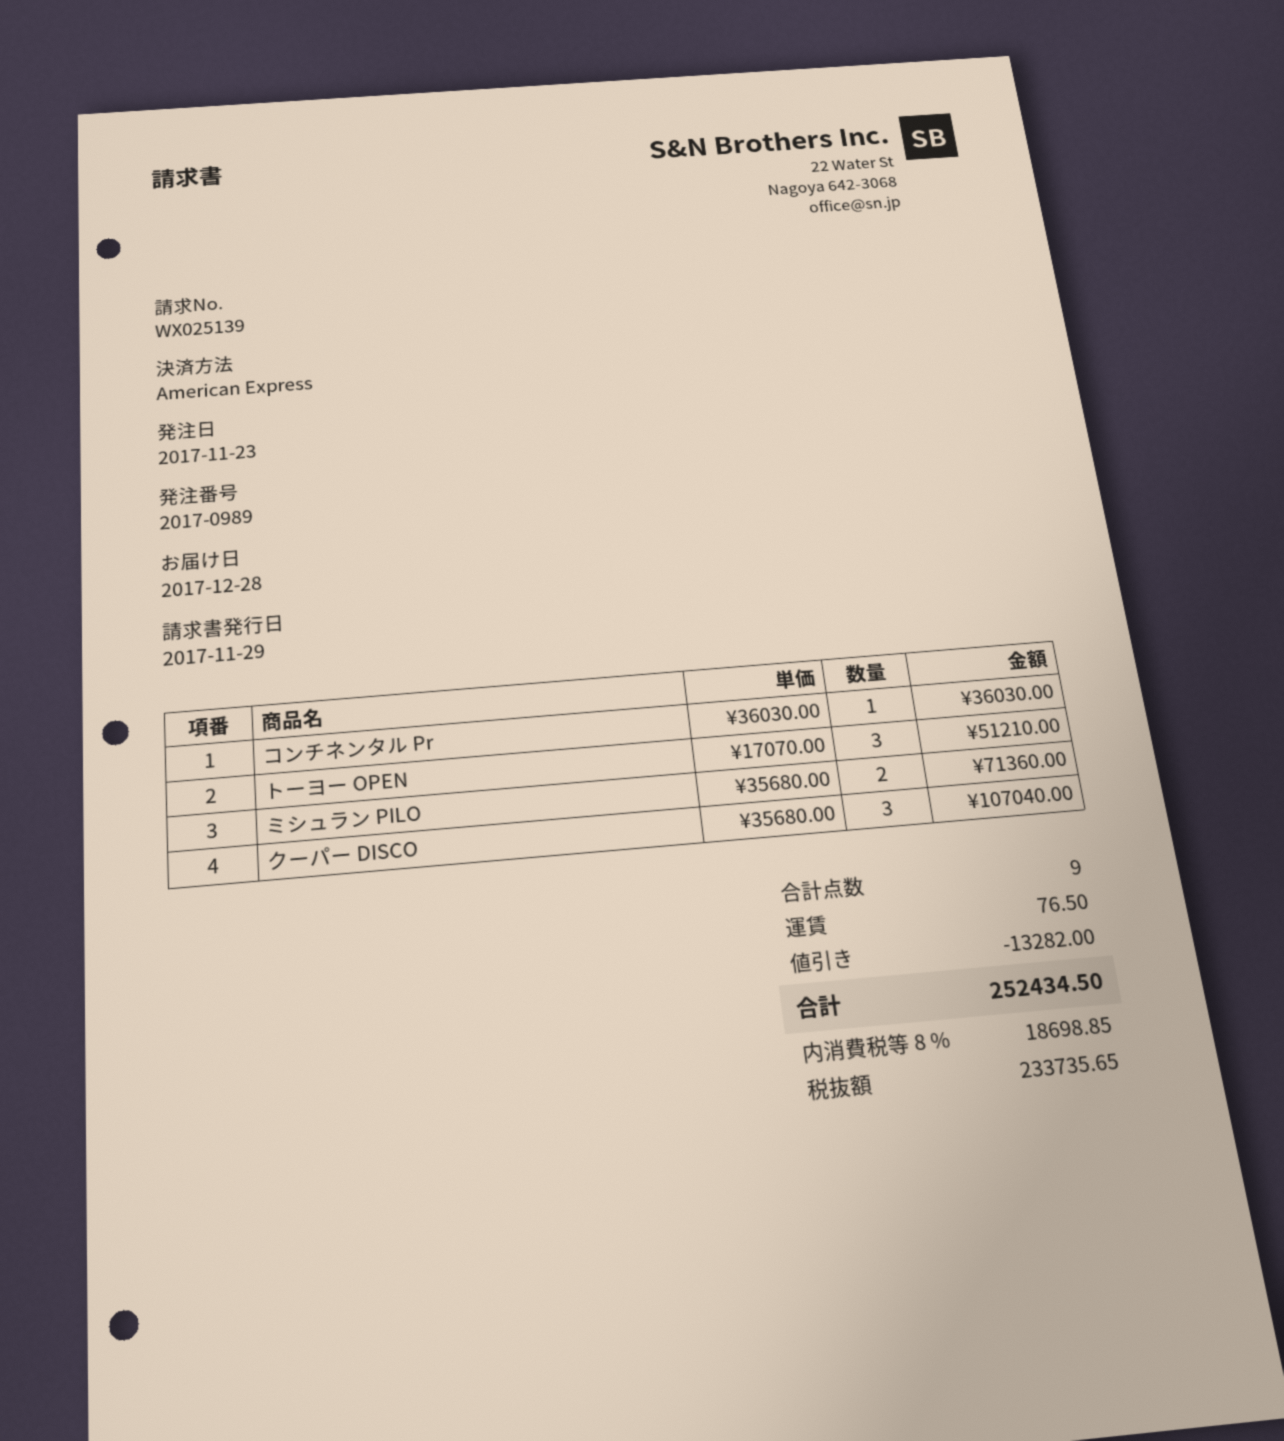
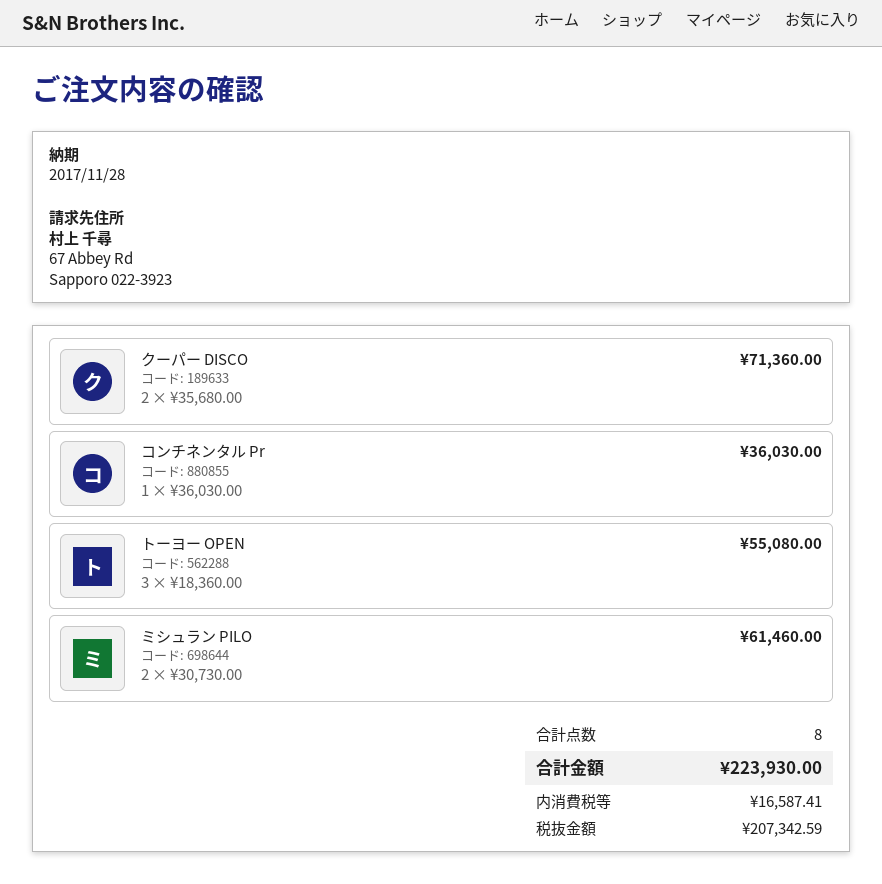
delivery date: 2017-12-28 -> 2017-11-28
トーヨー OPEN: 3 x 17070.00 = 51210.00 -> 3 x 18360.00 = 55080.00
ミシュラン PILO: 2 x 35680.00 = 71360.00 -> 2 x 30730.00 = 61460.00
クーパー DISCO: 3 x 35680.00 = 107040.00 -> 2 x 35680.00 = 71360.00
total quantity: 9 -> 8
discount: 13282.00 -> none
shipping: 76.50 -> none
net: 233735.65 -> 207342.59
tax: 18698.85 -> 16587.41
total: 252434.50 -> 223930.00

